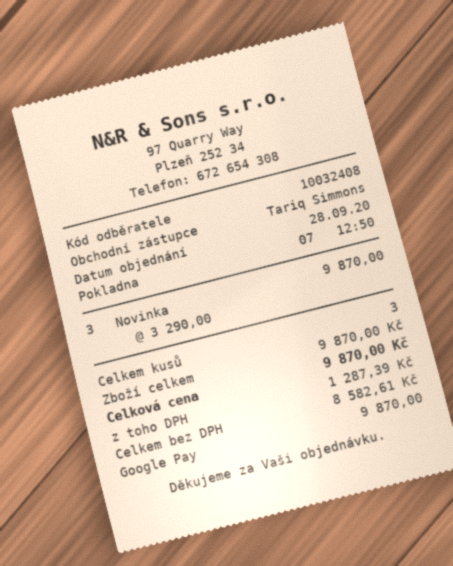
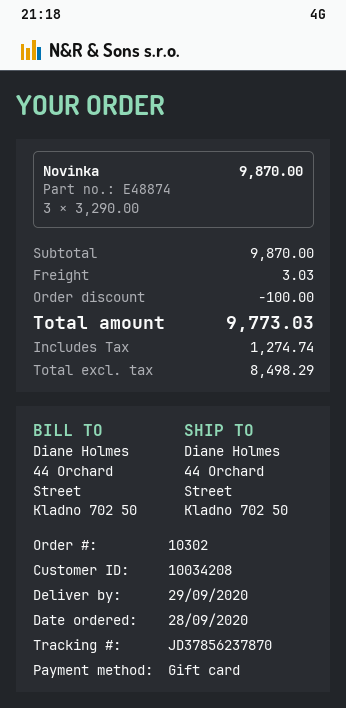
customer number: 10032408 -> 10034208
payment method: Google Pay -> gift card
discount: none -> 100.00
shipping: none -> 3.03
net: 8582.61 -> 8498.29
tax: 1287.39 -> 1274.74
total: 9870.00 -> 9773.03

